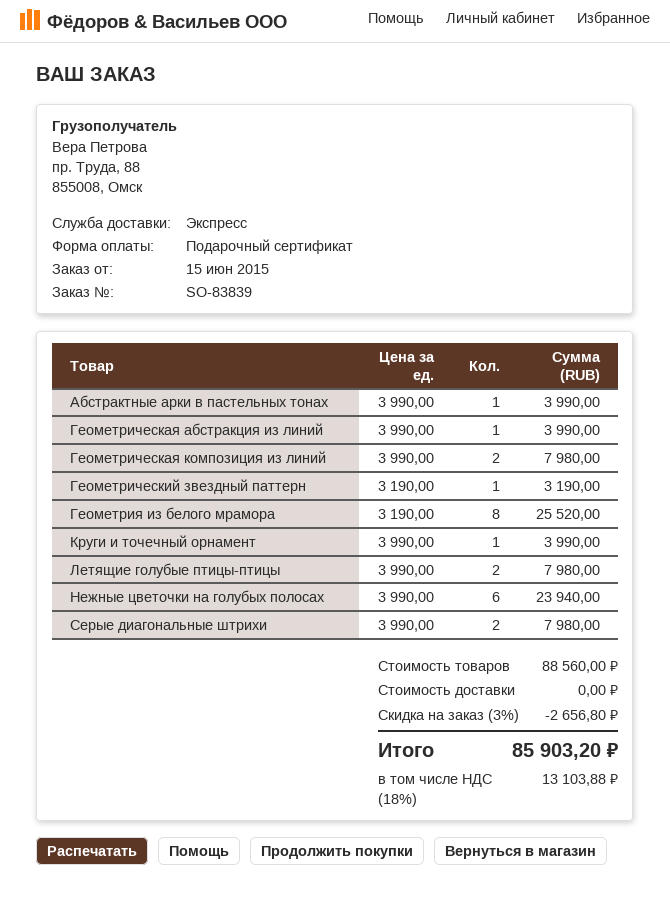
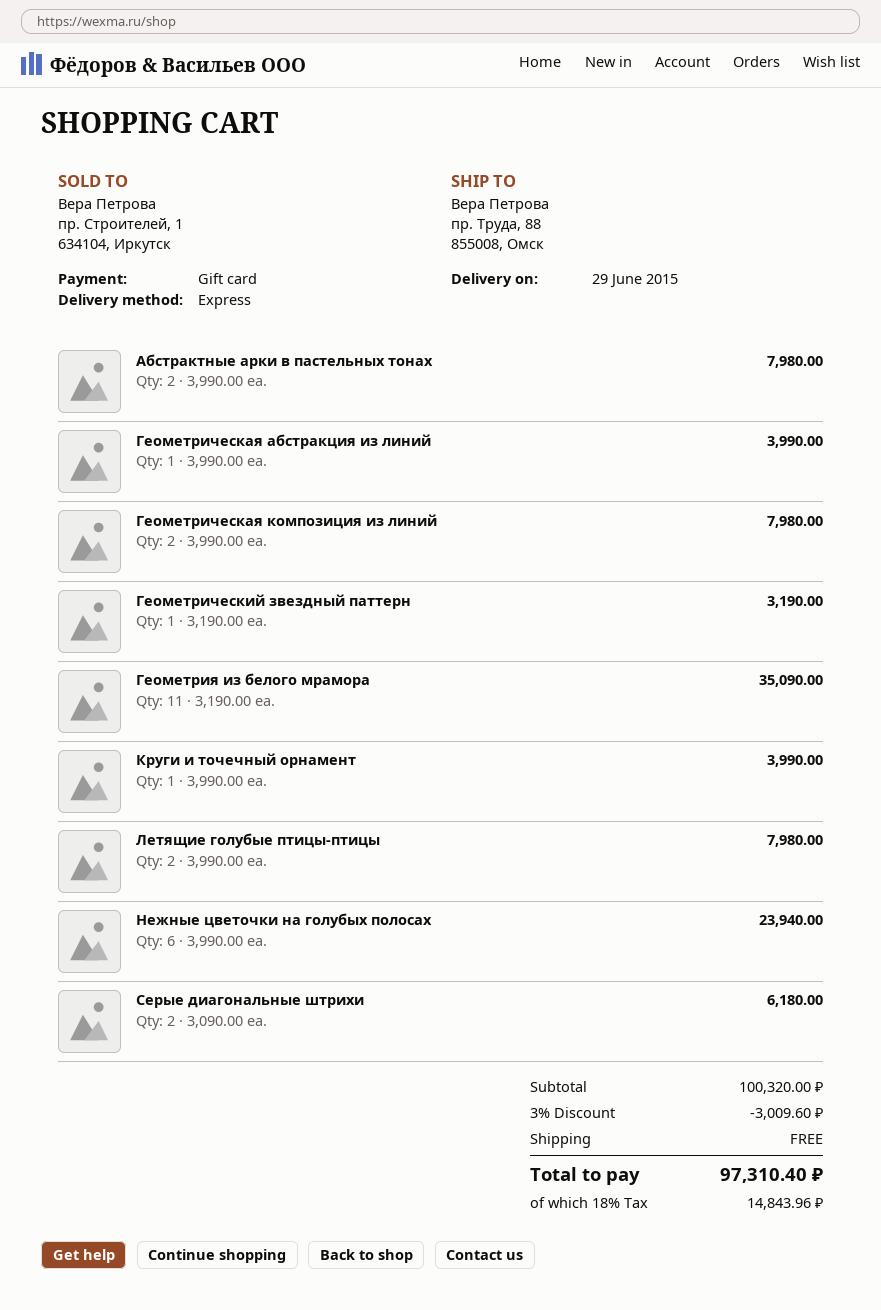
Абстрактные арки в пастельных тонах: 1 x 3990.00 = 3990.00 -> 2 x 3990.00 = 7980.00
Геометрия из белого мрамора: 8 x 3190.00 = 25520.00 -> 11 x 3190.00 = 35090.00
Серые диагональные штрихи: 2 x 3990.00 = 7980.00 -> 2 x 3090.00 = 6180.00
subtotal: 88560.00 -> 100320.00
discount: 3% = 2656.80 -> 3% = 3009.60
tax: 18% = 13103.88 -> 18% = 14843.96
total: 85903.20 -> 97310.40

